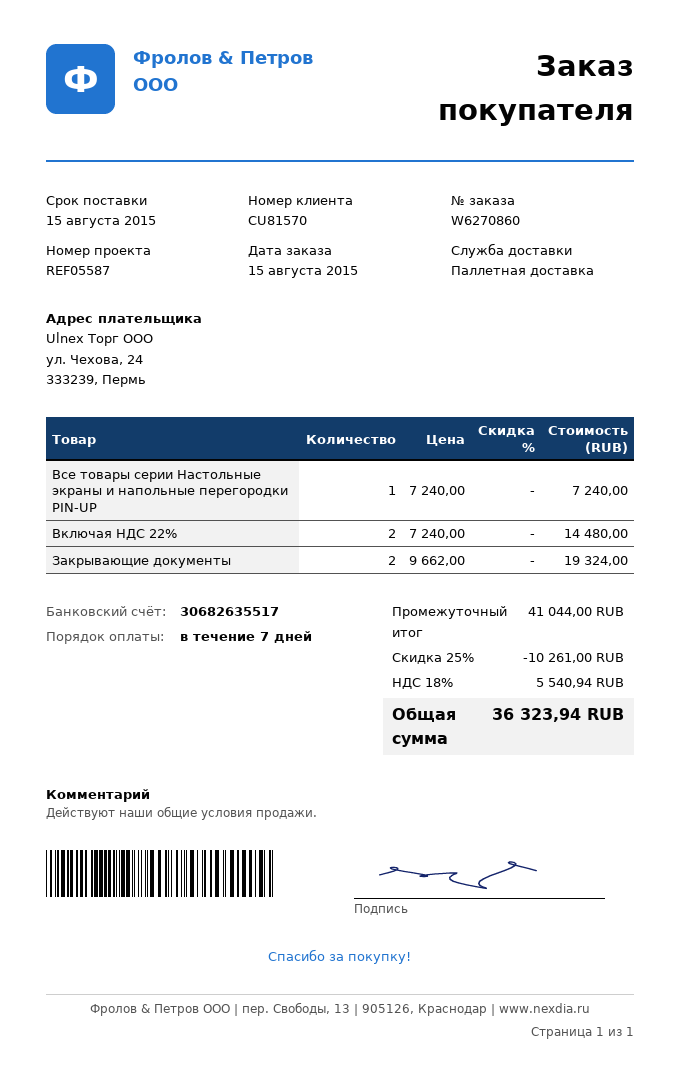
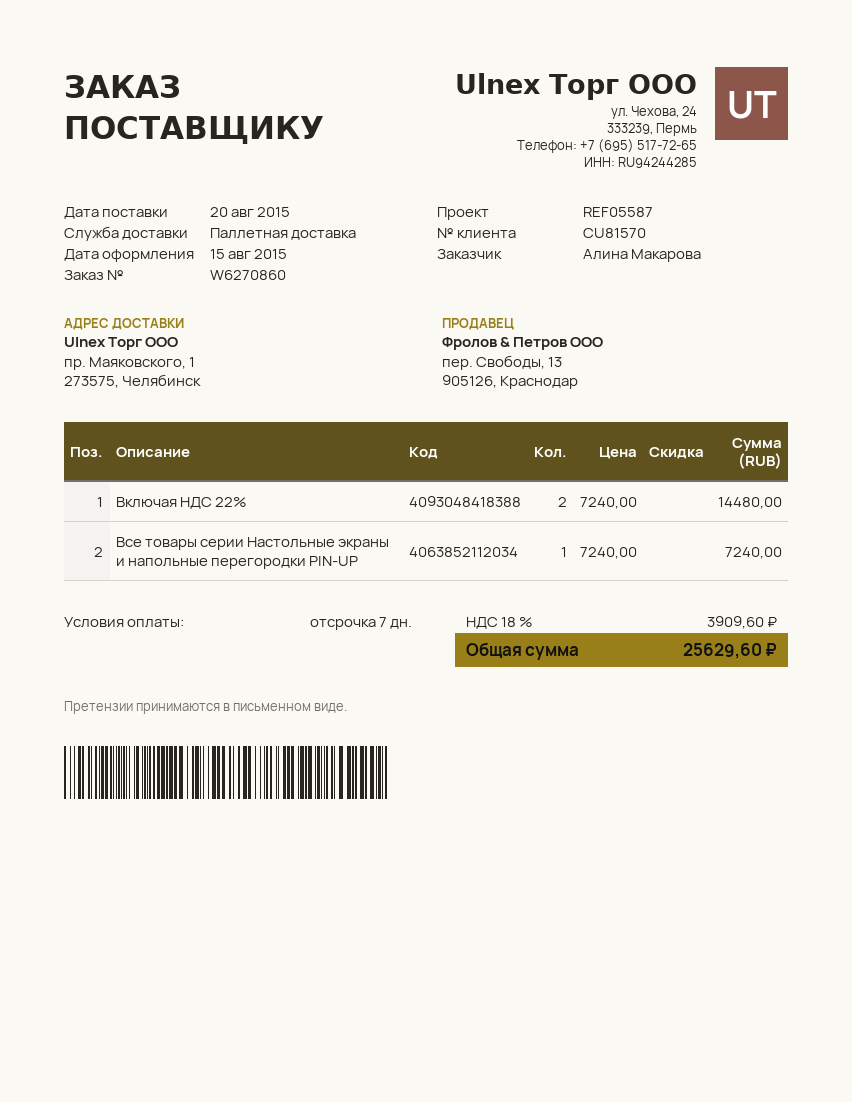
delivery date: 2015-08-15 -> 2015-08-20
Закрывающие документы: 2 x 9662.00 = 19324.00 -> none
discount: 25% = 10261.00 -> none
tax: 18% = 5540.94 -> 18% = 3909.60
total: 36323.94 -> 25629.60

